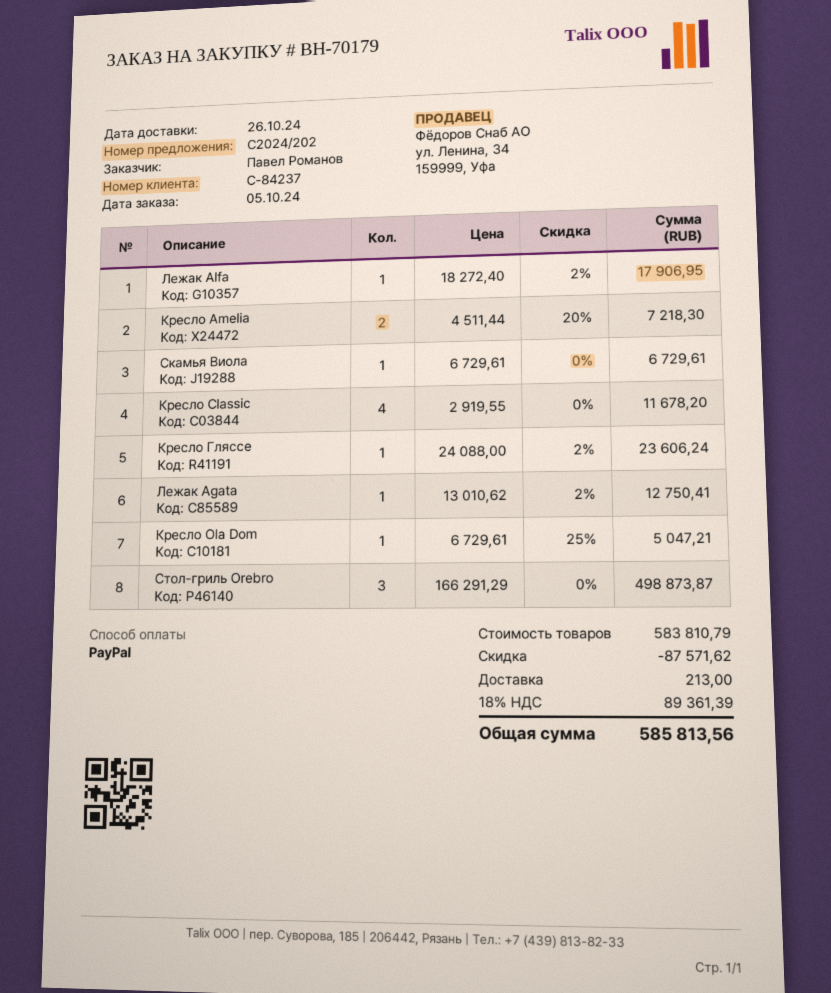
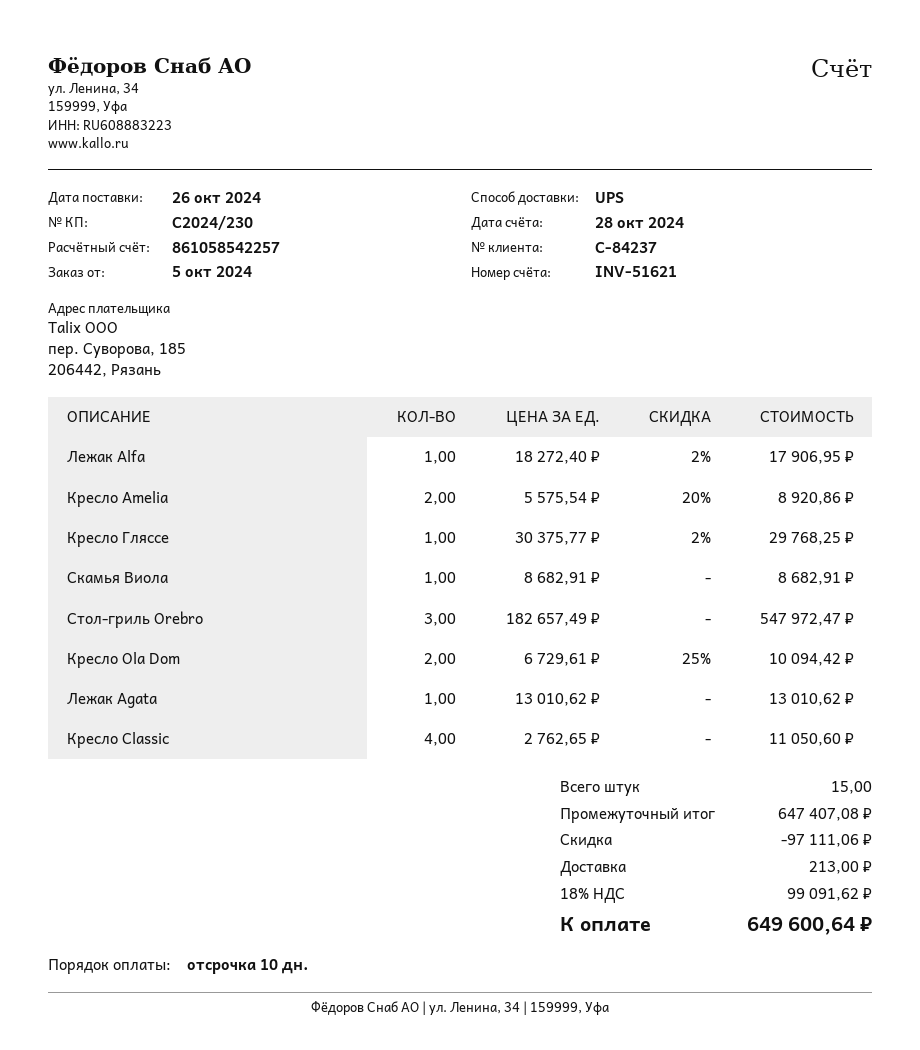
quote number: C2024/202 -> C2024/230
Кресло Amelia: 2 x 4511.44 - 20% = 7218.30 -> 2 x 5575.54 - 20% = 8920.86
Скамья Виола: 1 x 6729.61 = 6729.61 -> 1 x 8682.91 = 8682.91
Кресло Classic: 4 x 2919.55 = 11678.20 -> 4 x 2762.65 = 11050.60
Кресло Гляссе: 1 x 24088.00 - 2% = 23606.24 -> 1 x 30375.77 - 2% = 29768.25
Лежак Agata: 1 x 13010.62 - 2% = 12750.41 -> 1 x 13010.62 = 13010.62
Кресло Ola Dom: 1 x 6729.61 - 25% = 5047.21 -> 2 x 6729.61 - 25% = 10094.42
Стол-гриль Orebro: 3 x 166291.29 = 498873.87 -> 3 x 182657.49 = 547972.47
subtotal: 583810.79 -> 647407.08
discount: 87571.62 -> 97111.06
tax: 18% = 89361.39 -> 18% = 99091.62
total: 585813.56 -> 649600.64

